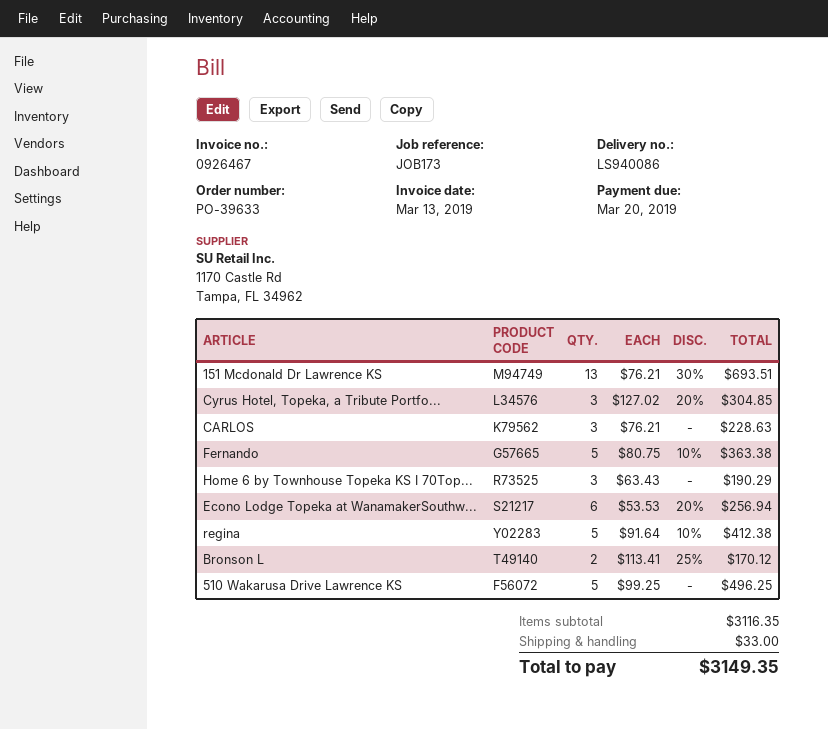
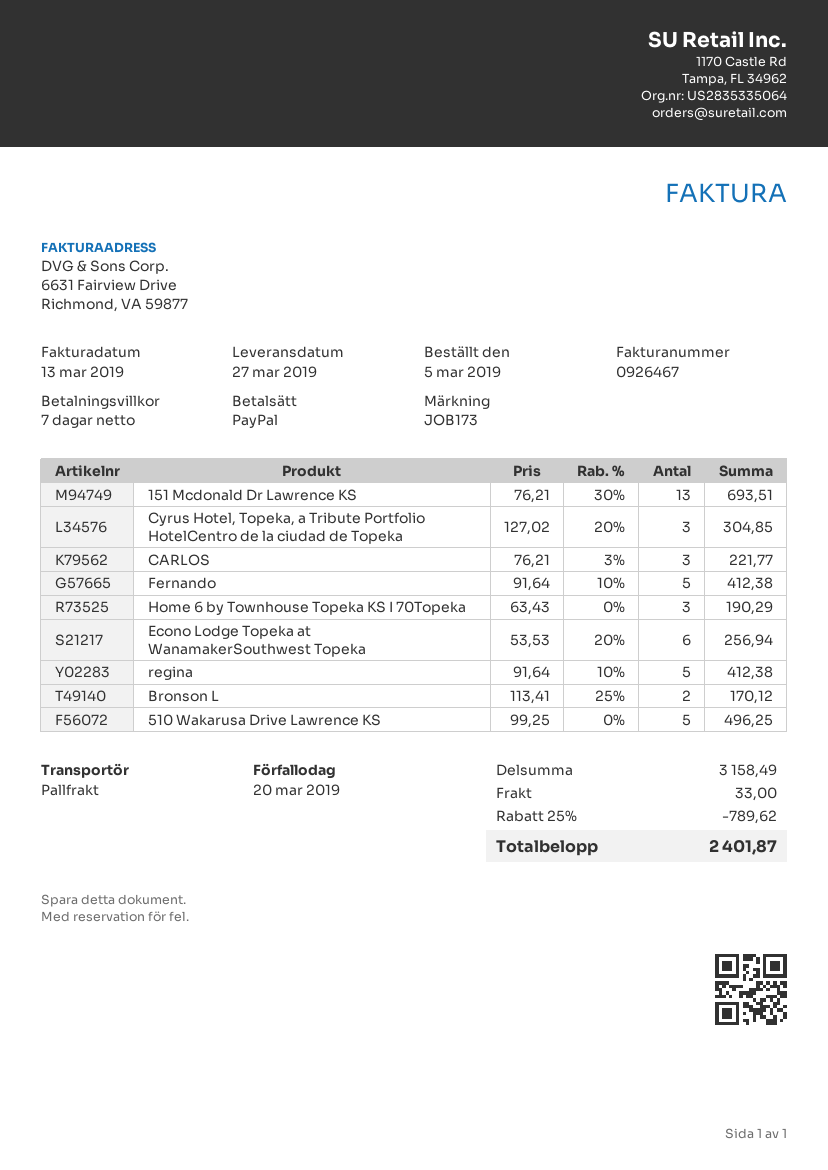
CARLOS: 3 x 76.21 = 228.63 -> 3 x 76.21 - 3% = 221.77
Fernando: 5 x 80.75 - 10% = 363.38 -> 5 x 91.64 - 10% = 412.38
subtotal: 3116.35 -> 3158.49
discount: none -> 25% = 789.62
total: 3149.35 -> 2401.87

